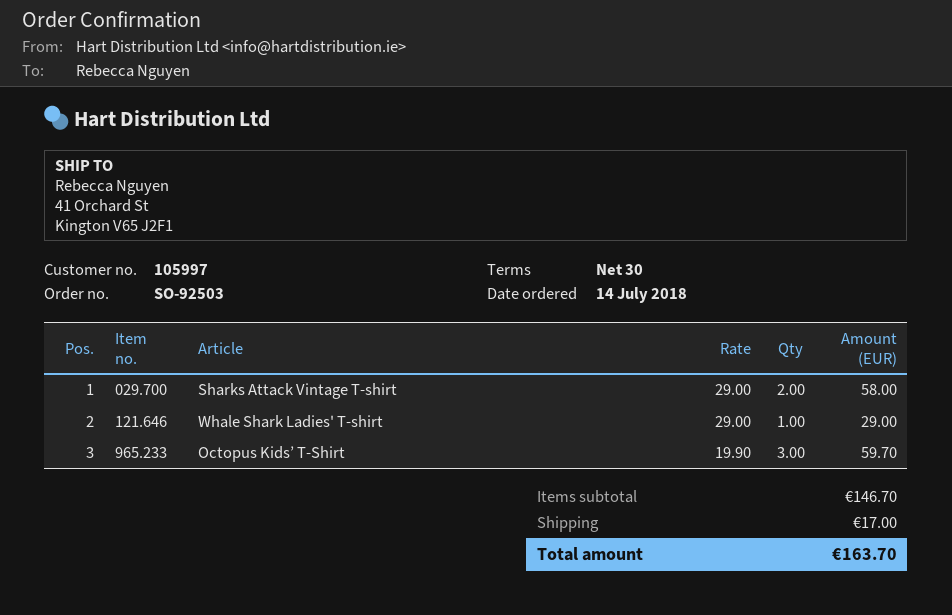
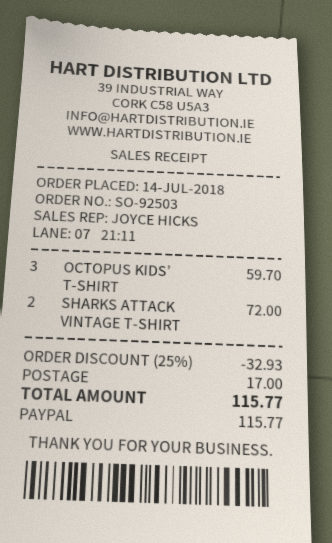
Sharks Attack Vintage T-shirt: 2 for 58.00 -> 2 for 72.00
Whale Shark Ladies' T-shirt: 1 for 29.00 -> none
discount: none -> 25% = 32.93
total: 163.70 -> 115.77

